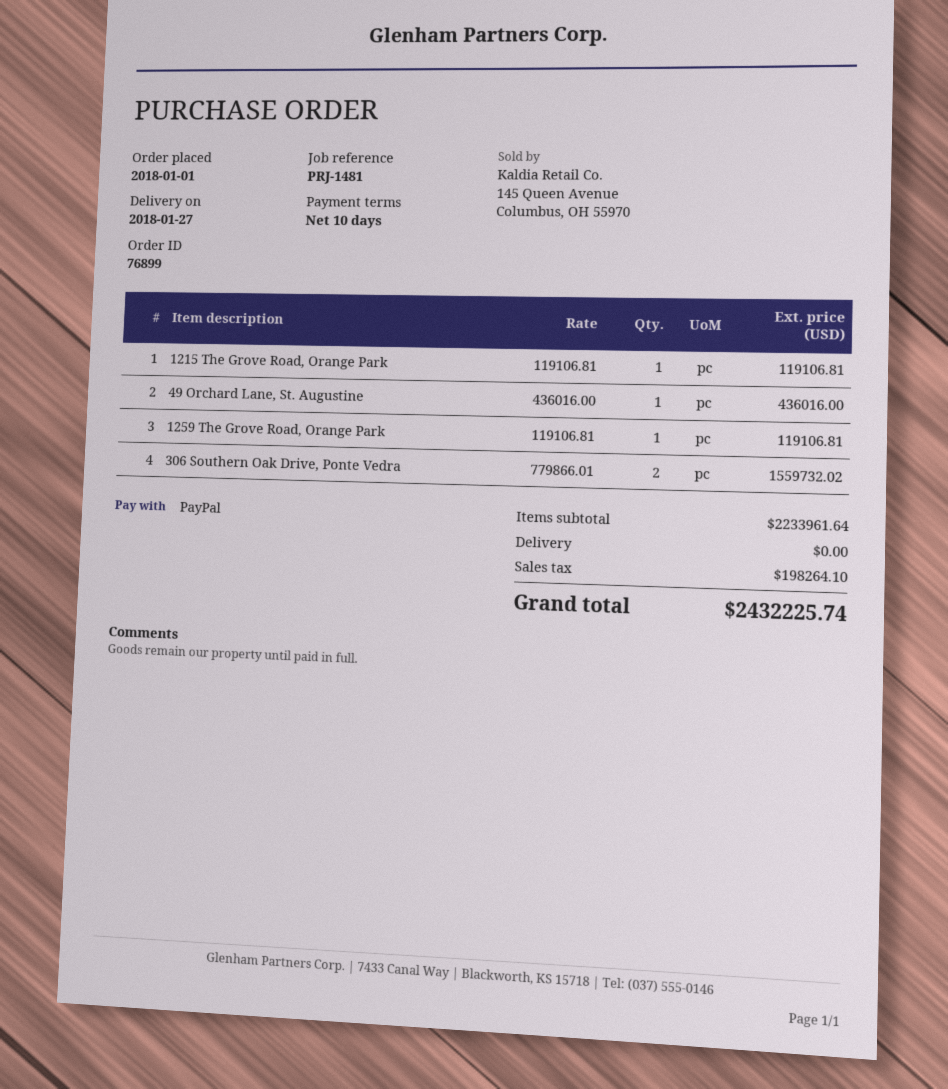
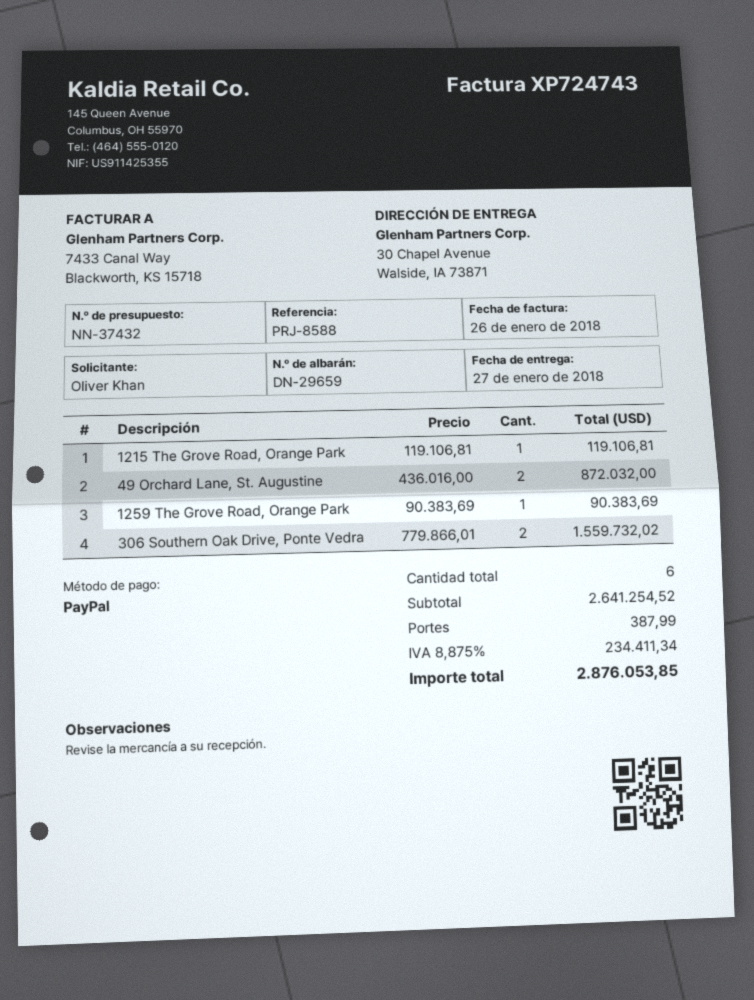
reference: PRJ-1481 -> PRJ-8588
49 Orchard Lane, St. Augustine: 1 x 436016.00 = 436016.00 -> 2 x 436016.00 = 872032.00
1259 The Grove Road, Orange Park: 1 x 119106.81 = 119106.81 -> 1 x 90383.69 = 90383.69
subtotal: 2233961.64 -> 2641254.52
shipping: 0.00 -> 387.99
tax: 198264.10 -> 234411.34
total: 2432225.74 -> 2876053.85

